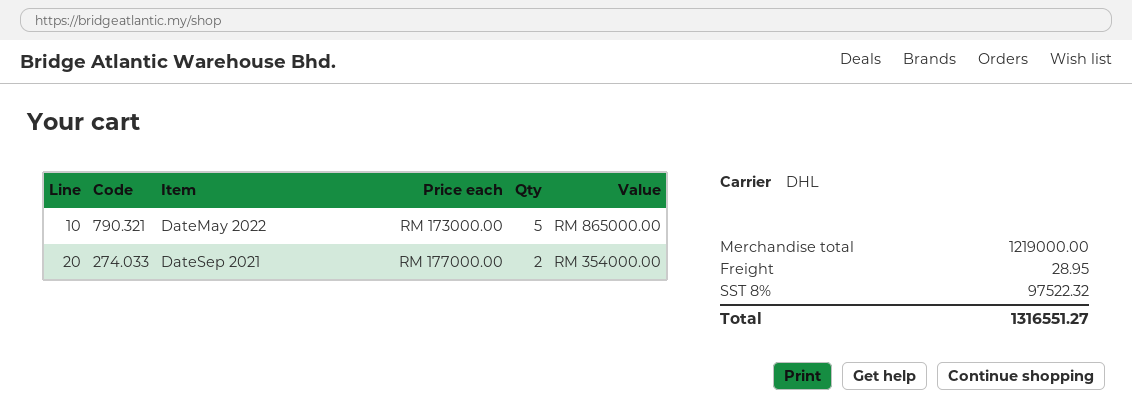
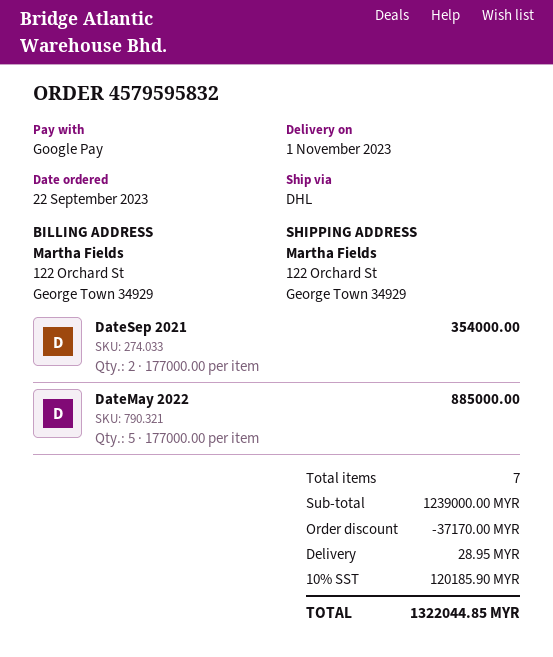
DateMay 2022: 5 x 173000.00 = 865000.00 -> 5 x 177000.00 = 885000.00
subtotal: 1219000.00 -> 1239000.00
discount: none -> 37170.00
tax: 8% = 97522.32 -> 10% = 120185.90
total: 1316551.27 -> 1322044.85

